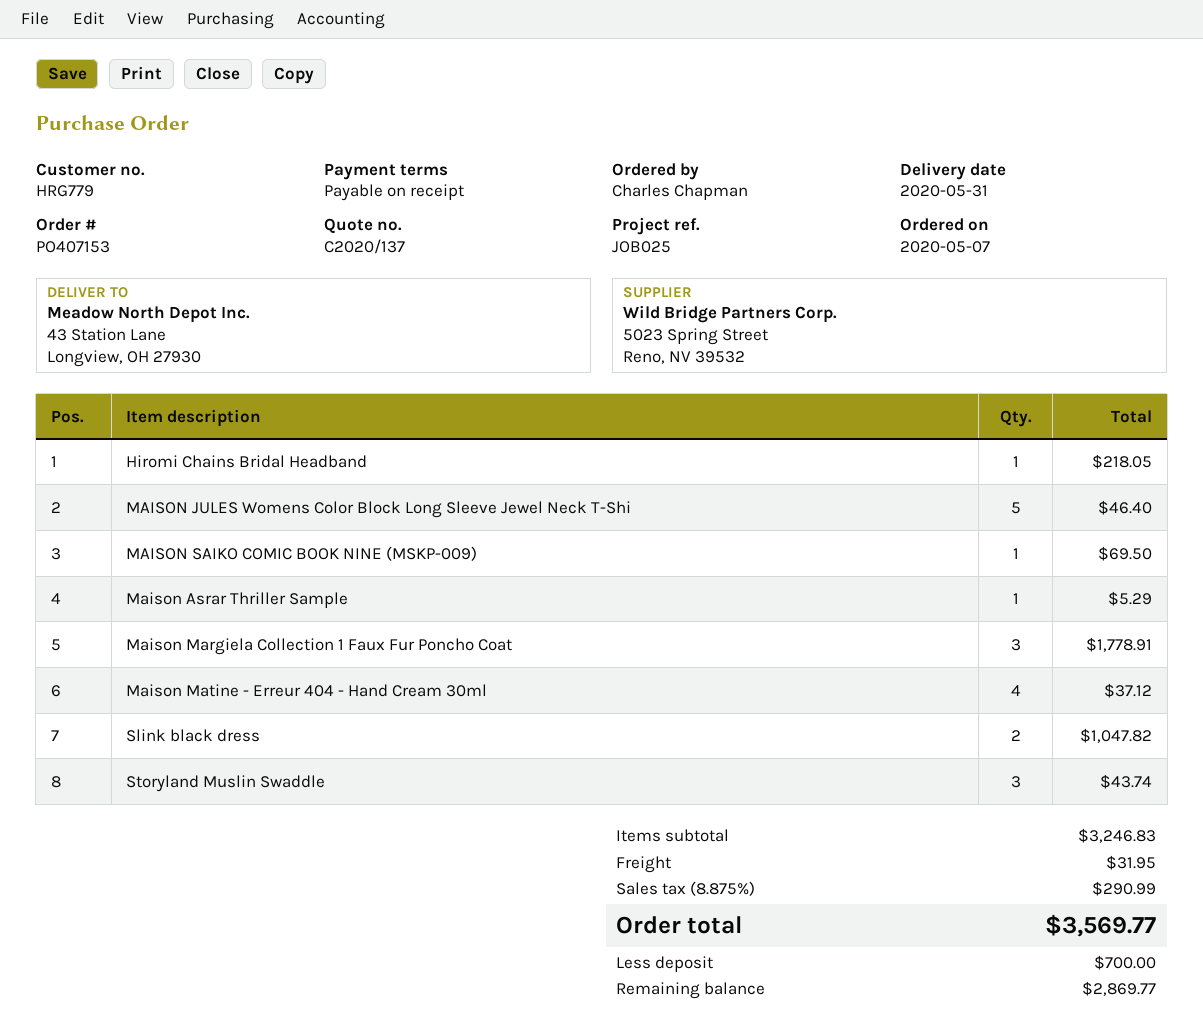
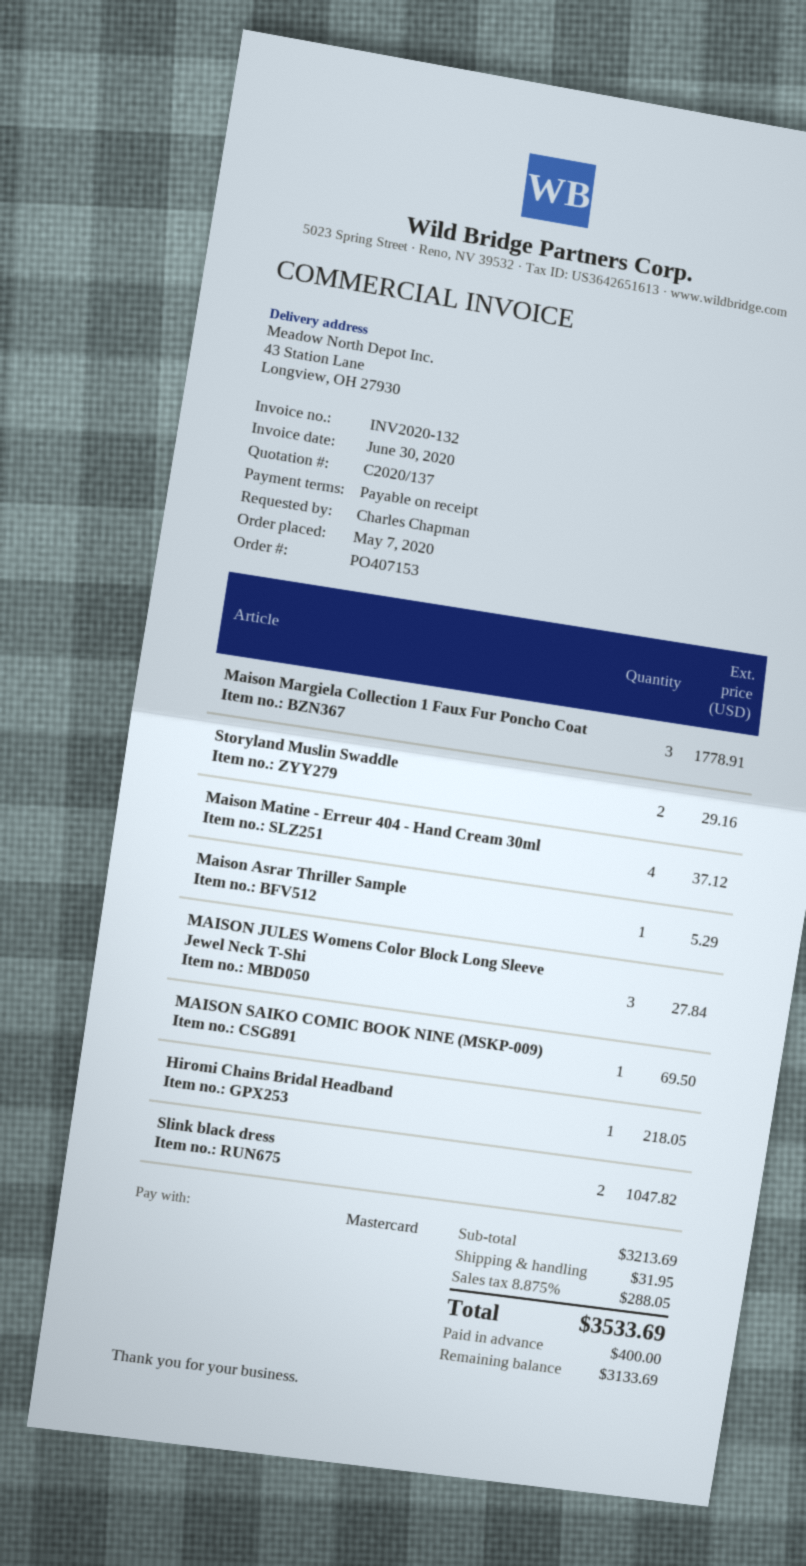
MAISON JULES Womens Color Block Long Sleeve Jewel Neck T-Shi: 5 for 46.40 -> 3 for 27.84
Storyland Muslin Swaddle: 3 for 43.74 -> 2 for 29.16
subtotal: 3246.83 -> 3213.69
tax: 8.875% = 290.99 -> 8.875% = 288.05
total: 3569.77 -> 3533.69
deposit: 700.00 -> 400.00
balance: 2869.77 -> 3133.69

